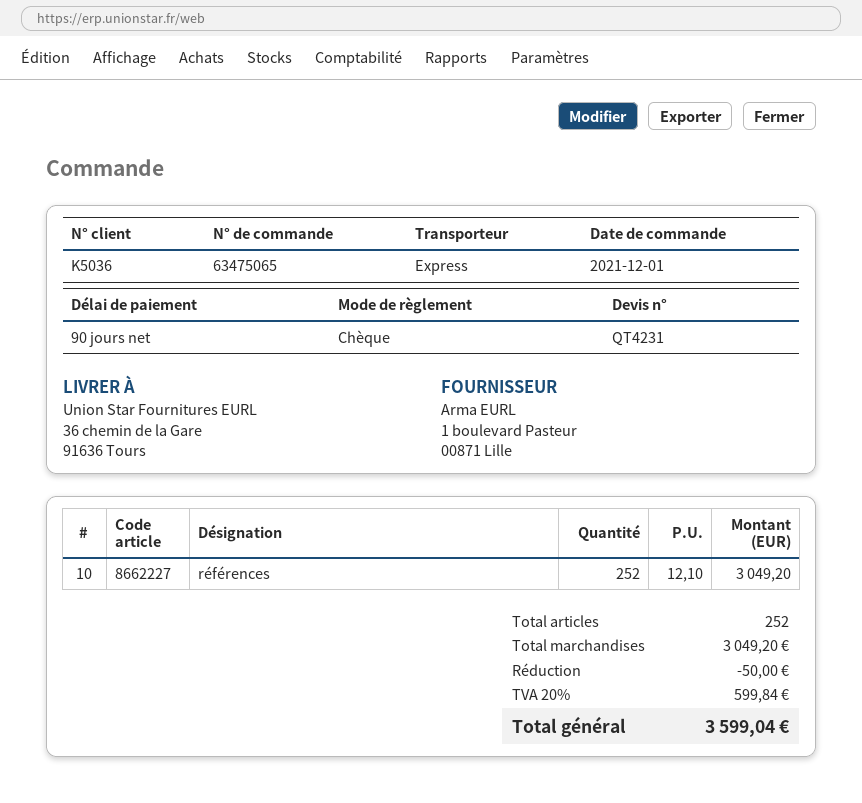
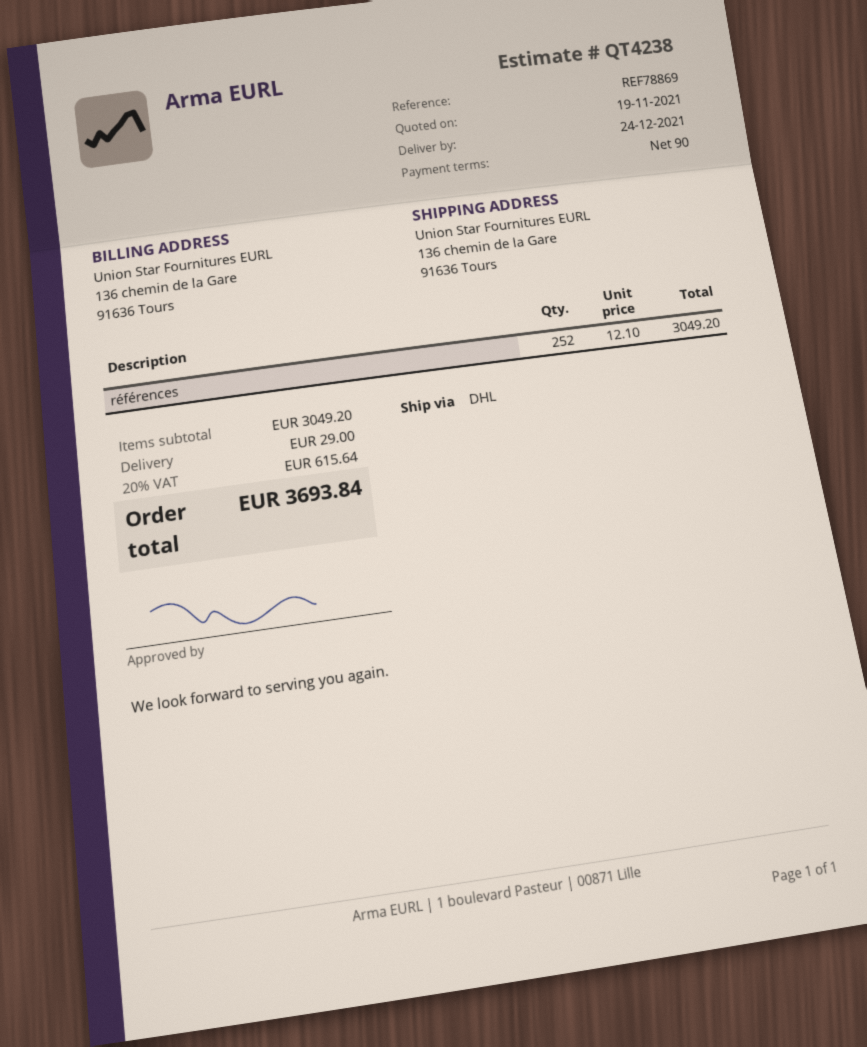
quote number: QT4231 -> QT4238
shipping method: express -> DHL
ship to: 36 chemin de la Gare, 91636 Tours -> 136 chemin de la Gare, 91636 Tours
discount: 50.00 -> none
shipping: none -> 29.00
tax: 20% = 599.84 -> 20% = 615.64
total: 3599.04 -> 3693.84

